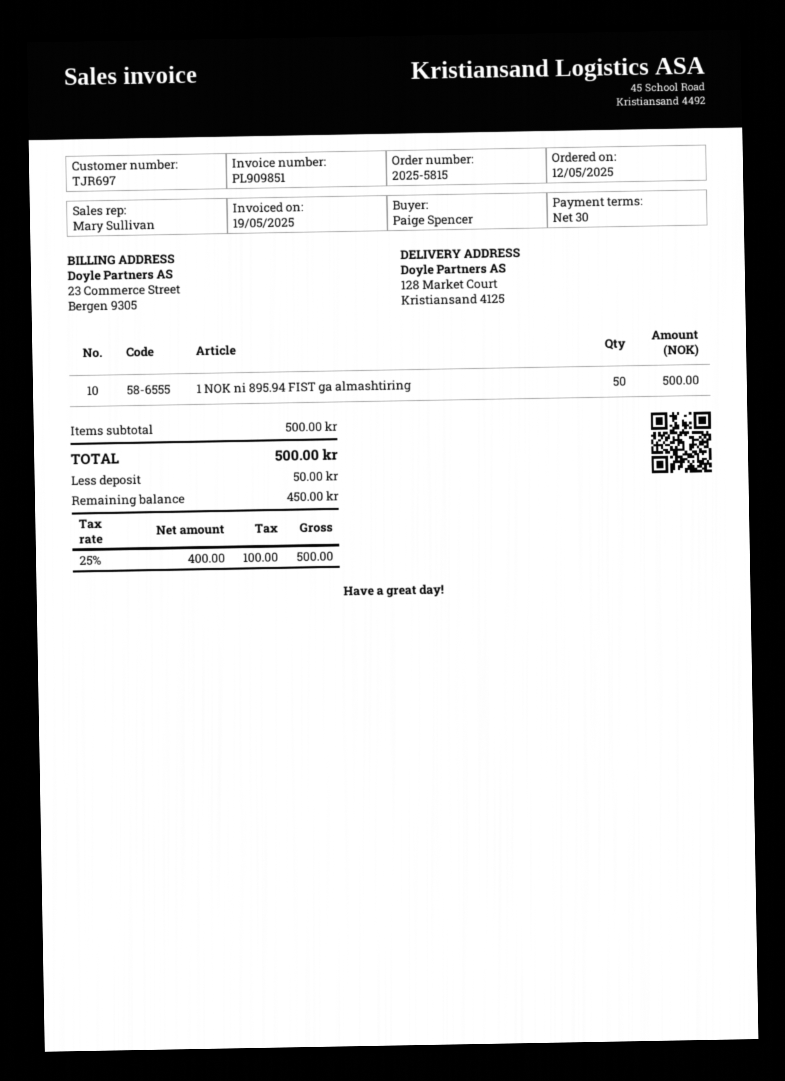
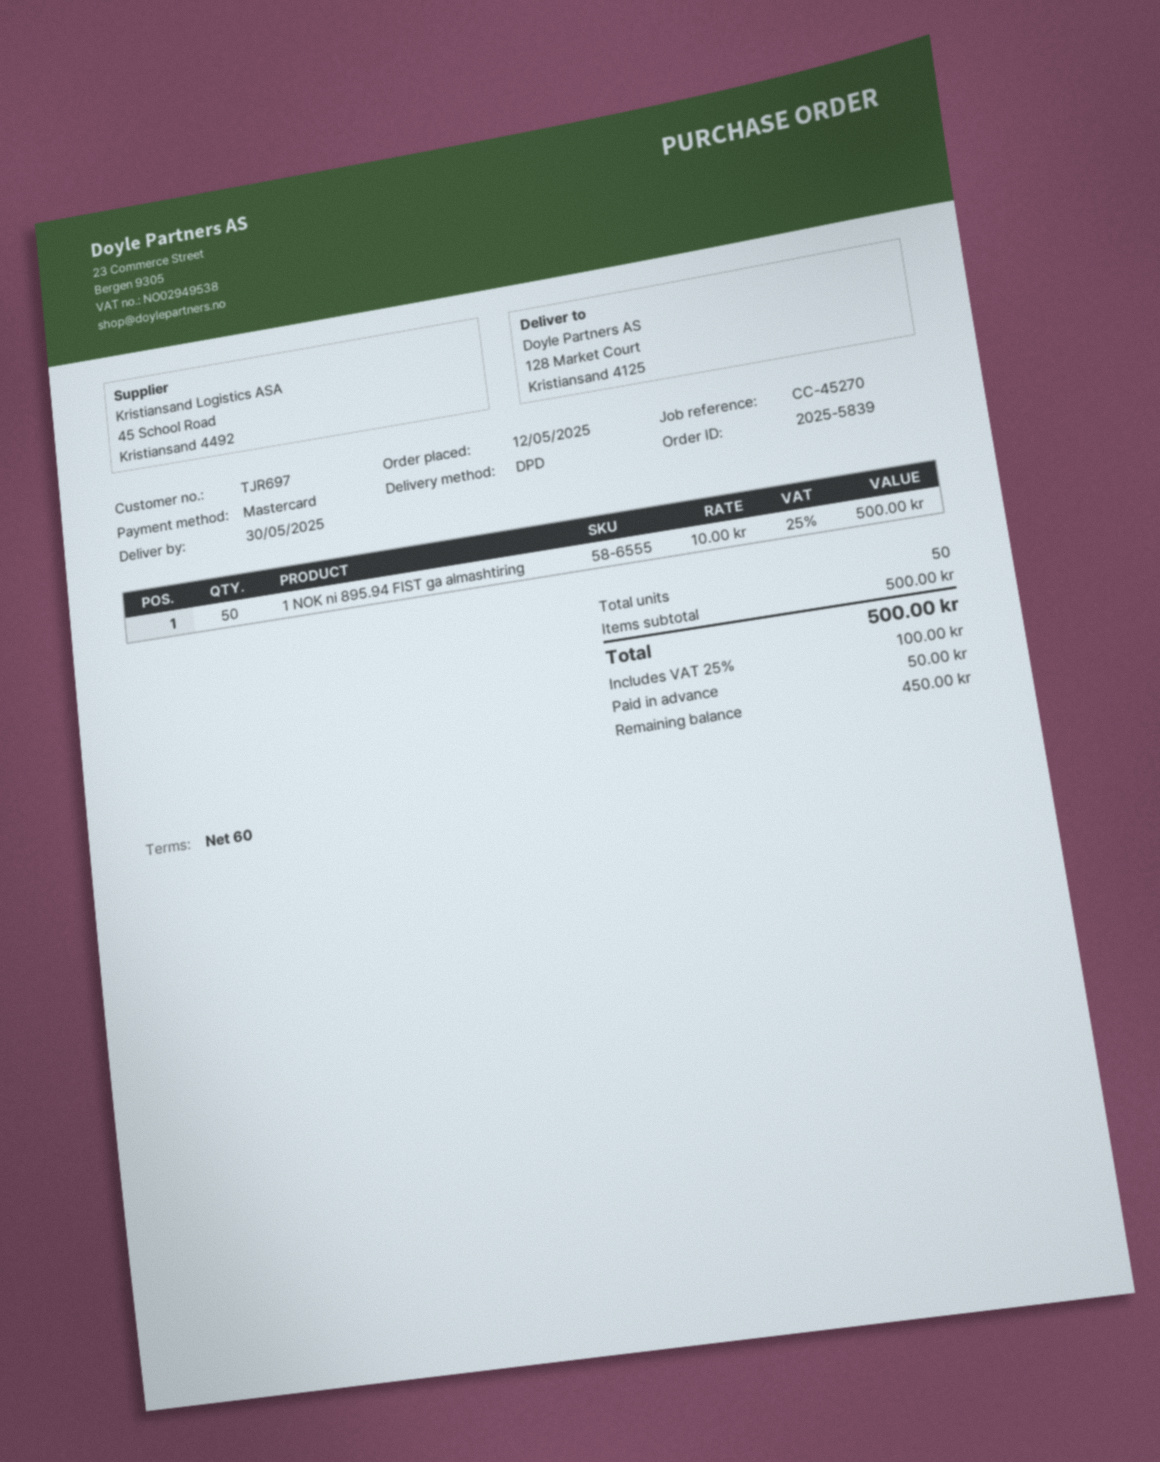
order number: 2025-5815 -> 2025-5839
payment terms: 30 days -> 60 days

